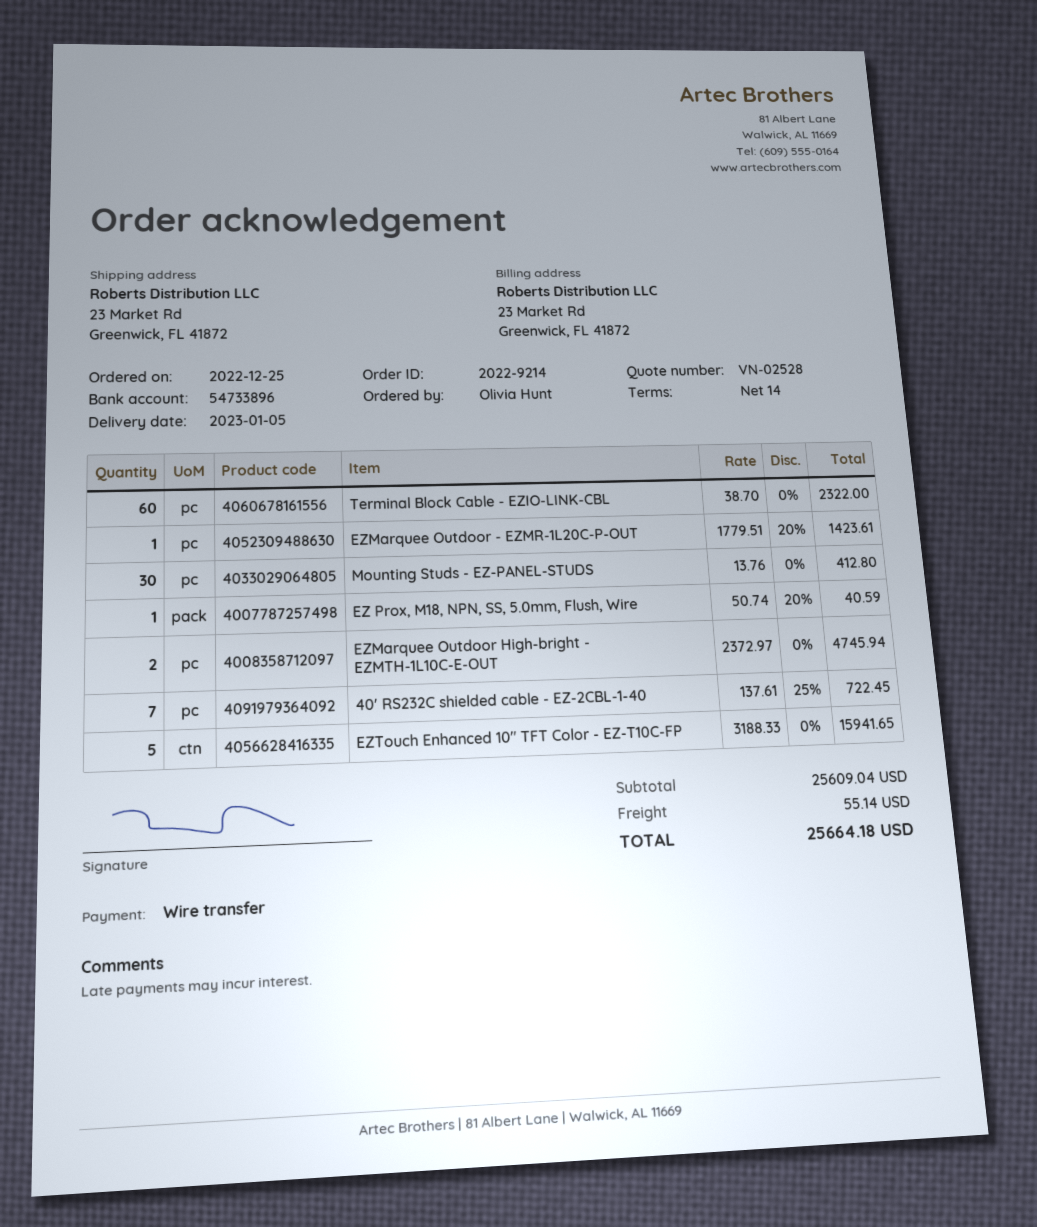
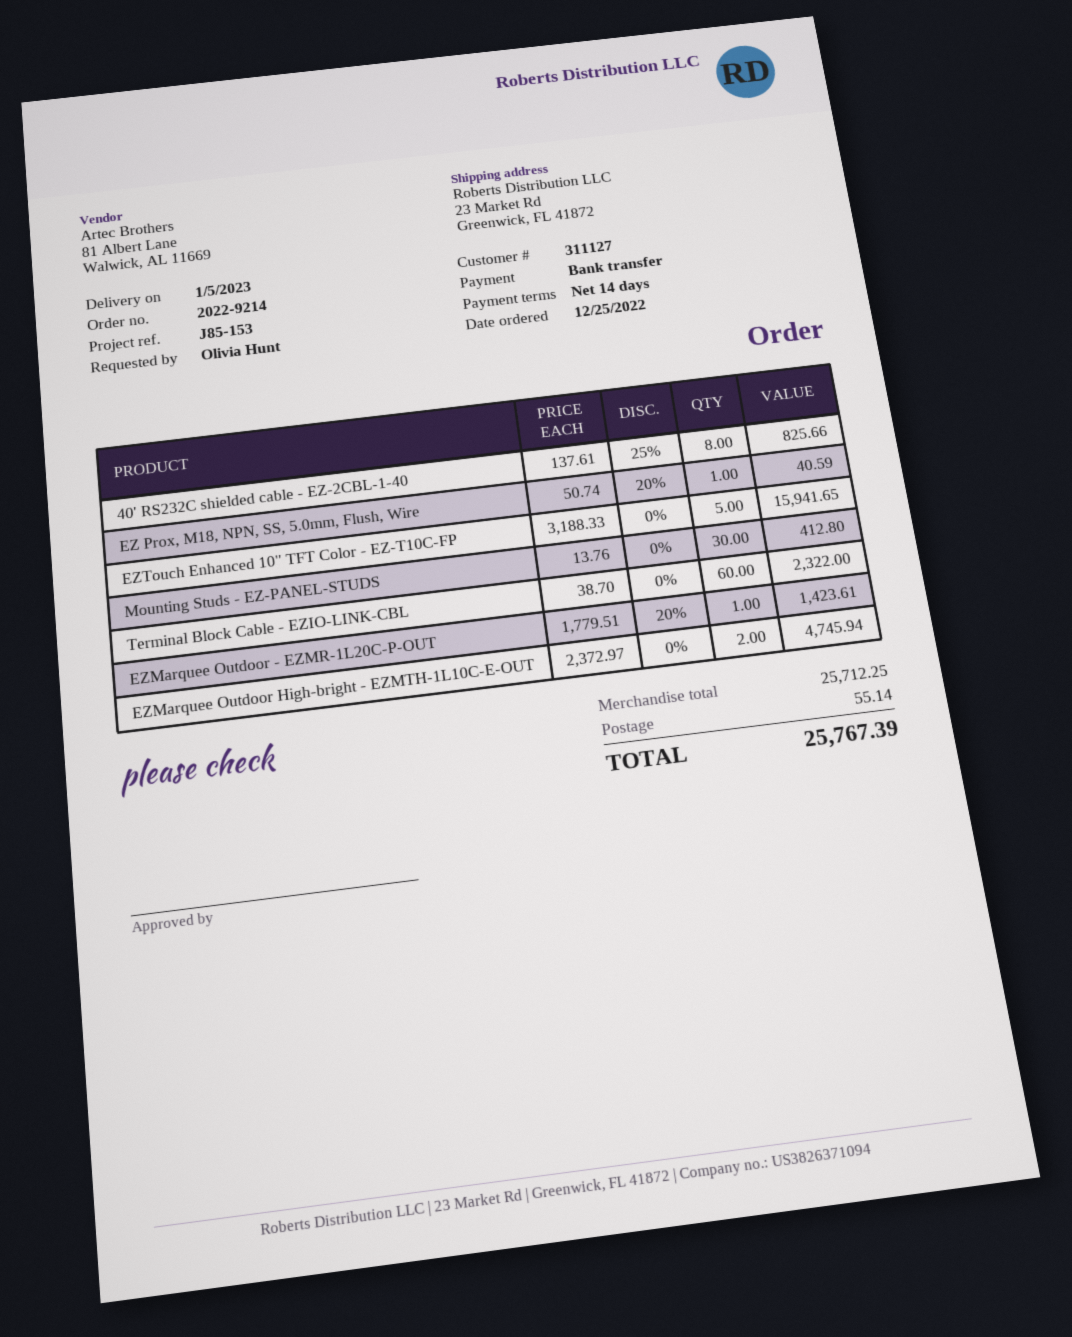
40' RS232C shielded cable - EZ-2CBL-1-40: 7 x 137.61 - 25% = 722.45 -> 8 x 137.61 - 25% = 825.66
subtotal: 25609.04 -> 25712.25
total: 25664.18 -> 25767.39

